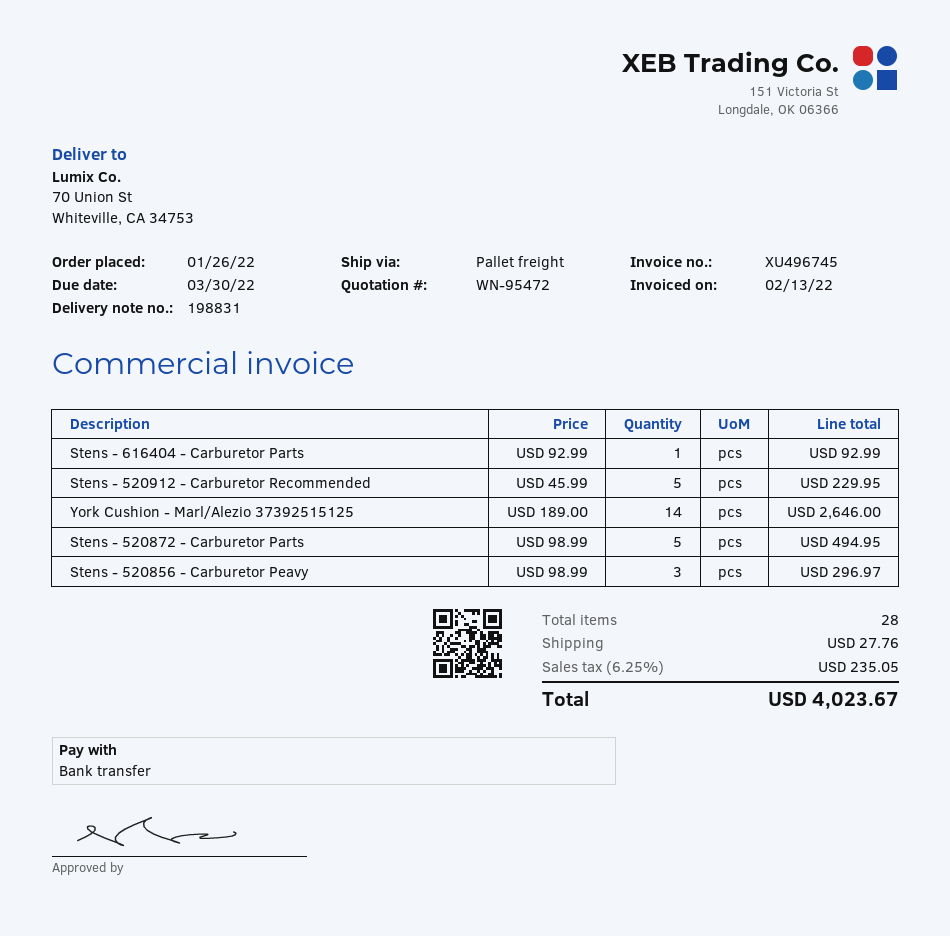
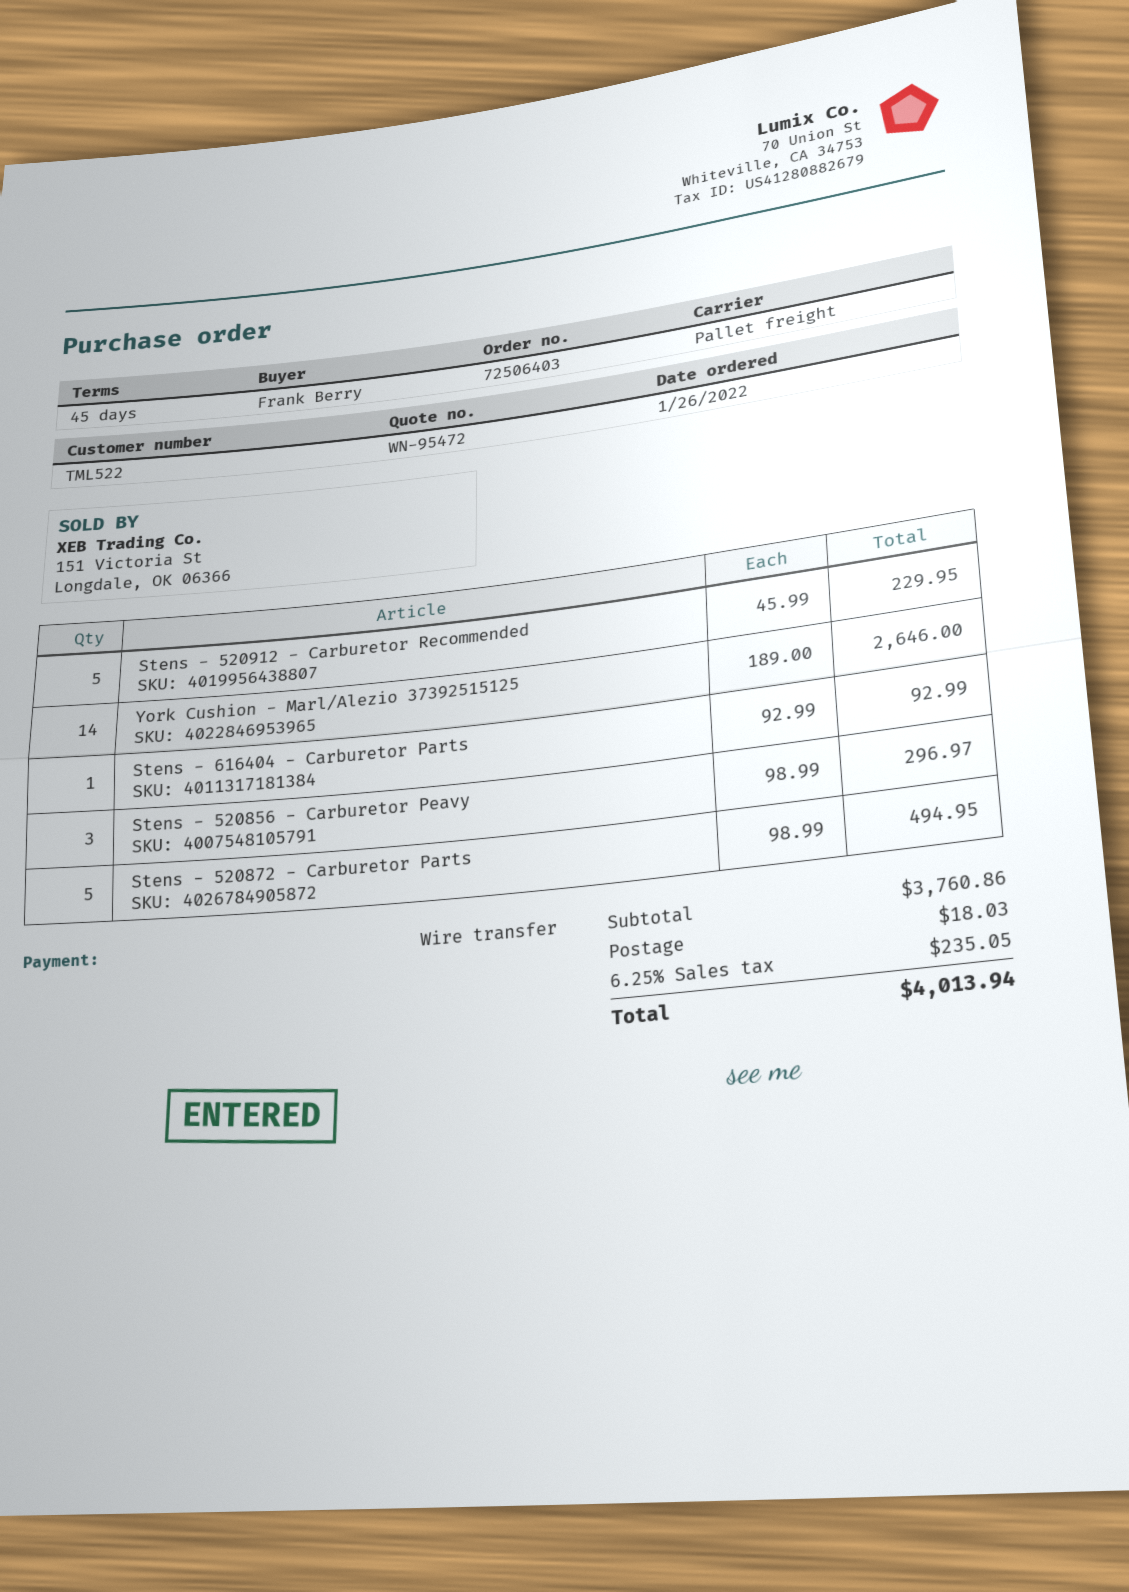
shipping: 27.76 -> 18.03
total: 4023.67 -> 4013.94

